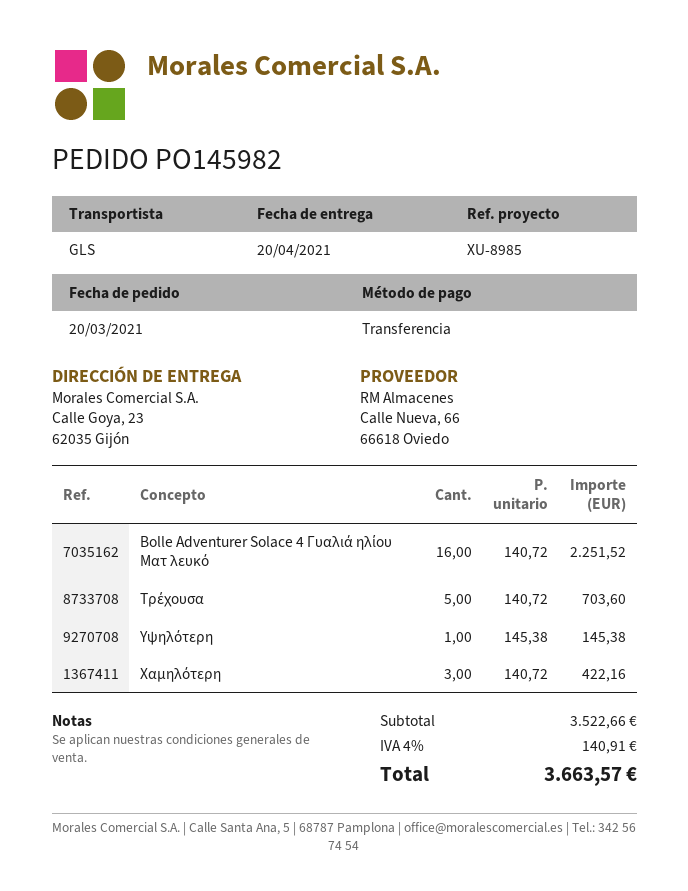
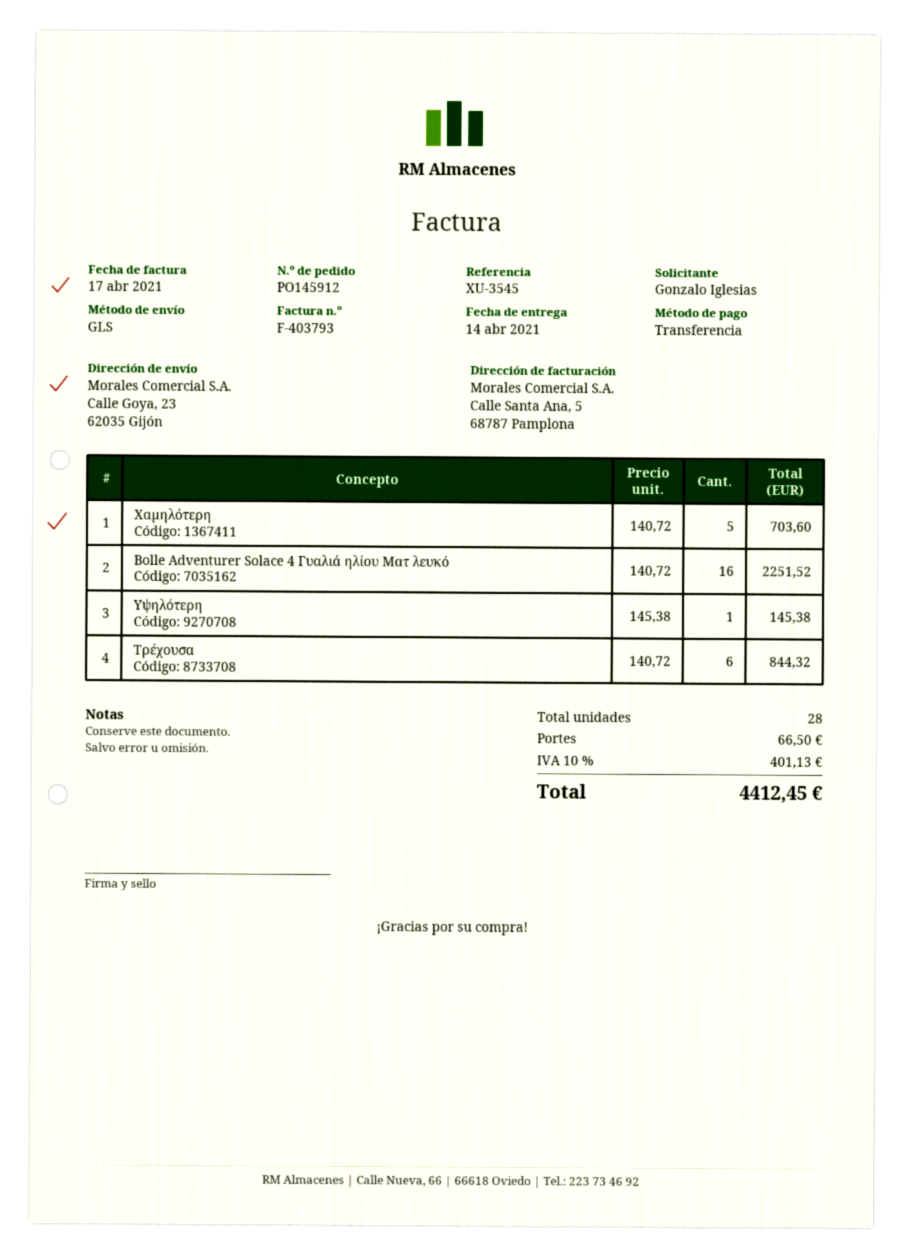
order number: PO145982 -> PO145912
delivery date: 2021-04-20 -> 2021-04-14
reference: XU-8985 -> XU-3545
Τρέχουσα: 5 x 140.72 = 703.60 -> 6 x 140.72 = 844.32
Χαμηλότερη: 3 x 140.72 = 422.16 -> 5 x 140.72 = 703.60
shipping: none -> 66.50
tax: 4% = 140.91 -> 10% = 401.13
total: 3663.57 -> 4412.45

